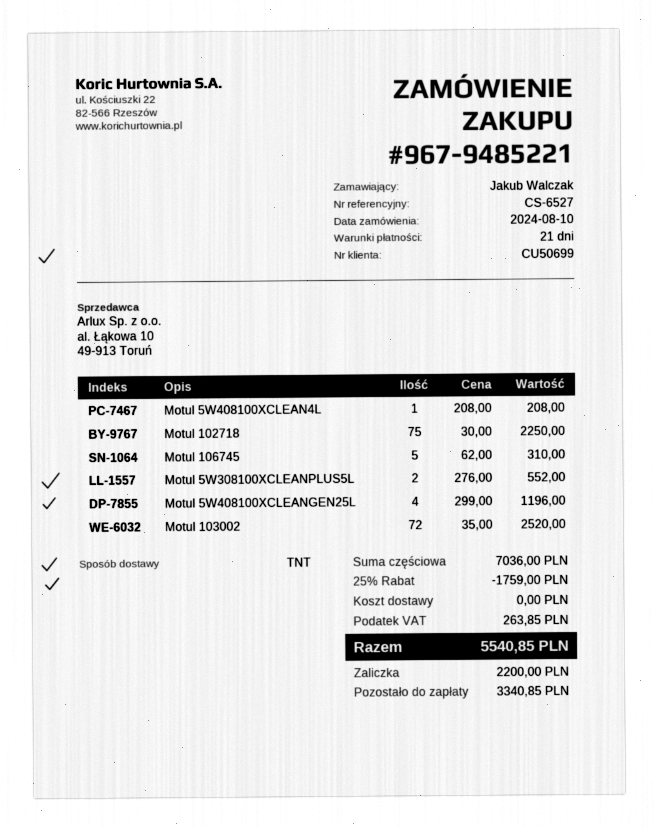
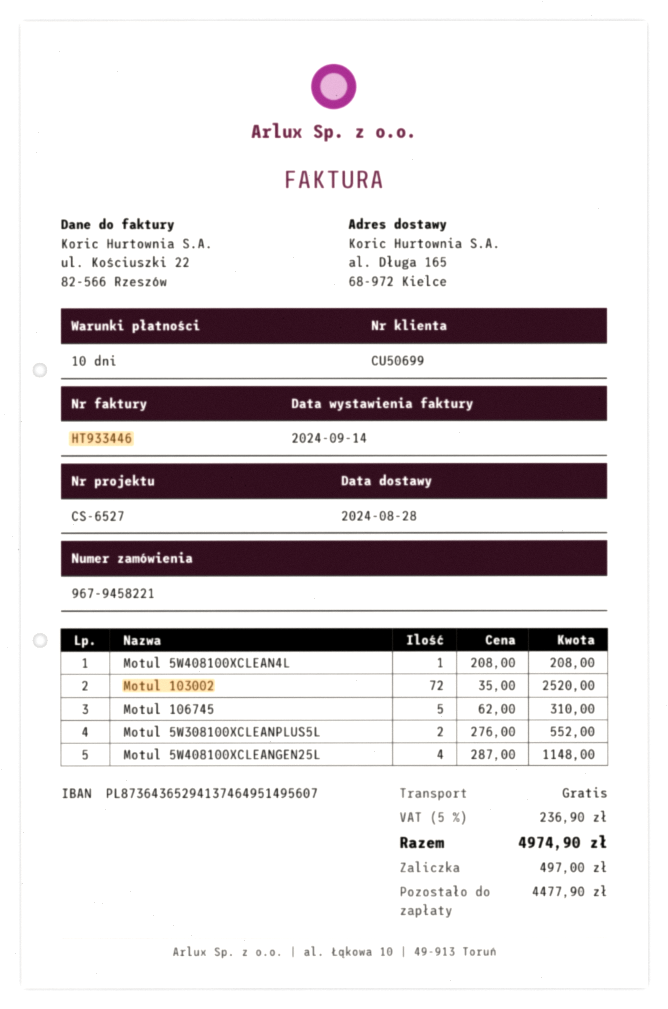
order number: 967-9485221 -> 967-9458221
payment terms: 21 days -> 10 days
Motul 102718: 75 x 30.00 = 2250.00 -> none
Motul 5W408100XCLEANGEN25L: 4 x 299.00 = 1196.00 -> 4 x 287.00 = 1148.00
discount: 25% = 1759.00 -> none
tax: 263.85 -> 236.90
total: 5540.85 -> 4974.90
deposit: 2200.00 -> 497.00
balance: 3340.85 -> 4477.90

